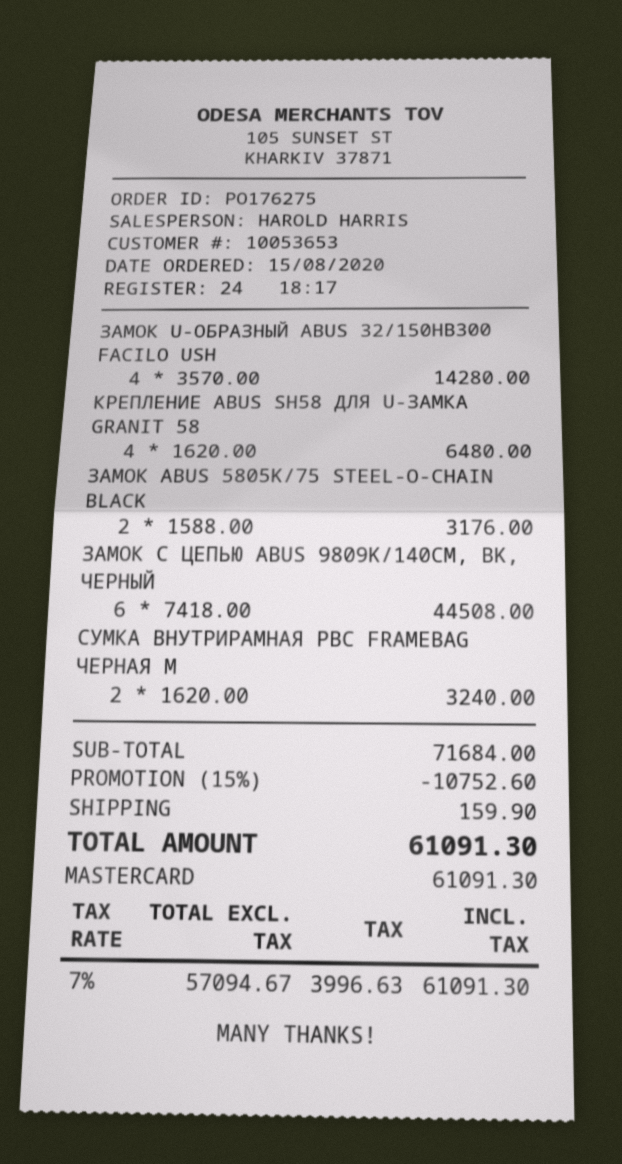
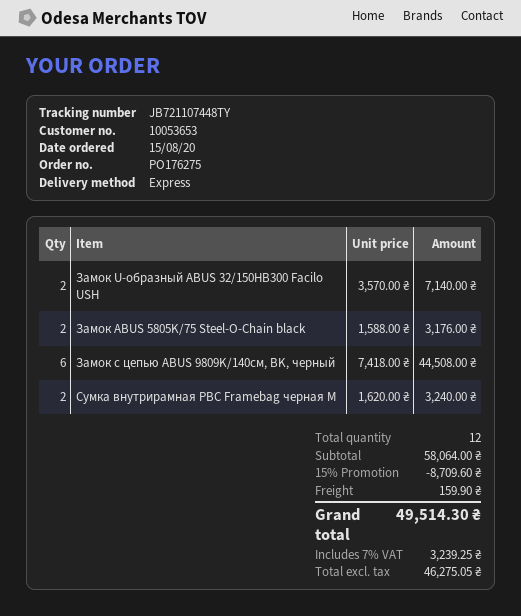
ЗАМОК U-ОБРАЗНЫЙ ABUS 32/150HB300 FACILO USH: 4 x 3570.00 = 14280.00 -> 2 x 3570.00 = 7140.00
КРЕПЛЕНИЕ ABUS SH58 ДЛЯ U-ЗАМКА GRANIT 58: 4 x 1620.00 = 6480.00 -> none
subtotal: 71684.00 -> 58064.00
discount: 15% = 10752.60 -> 15% = 8709.60
net: 57094.67 -> 46275.05
tax: 7% = 3996.63 -> 7% = 3239.25
total: 61091.30 -> 49514.30

